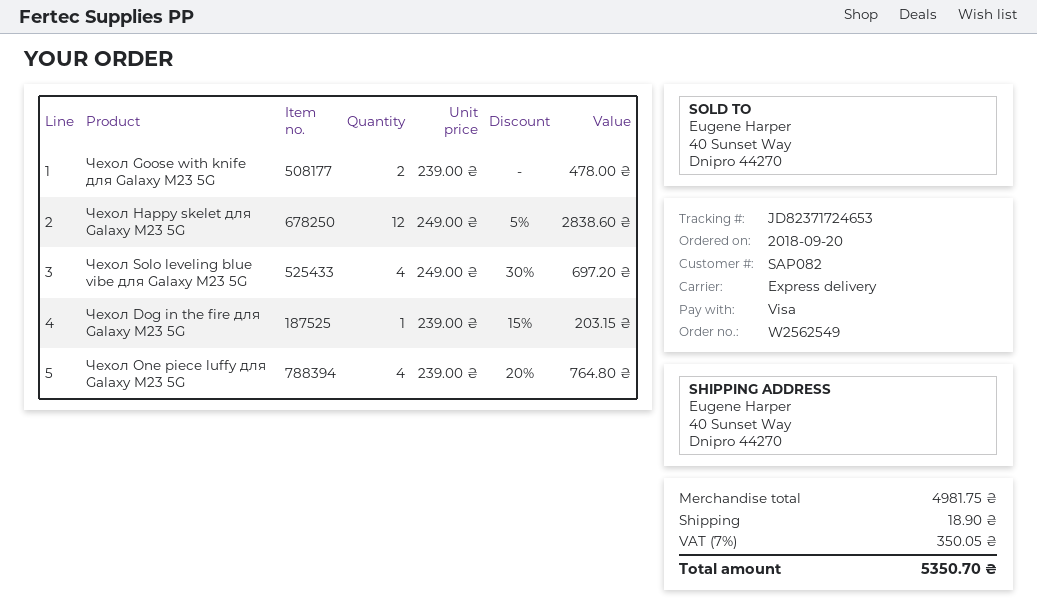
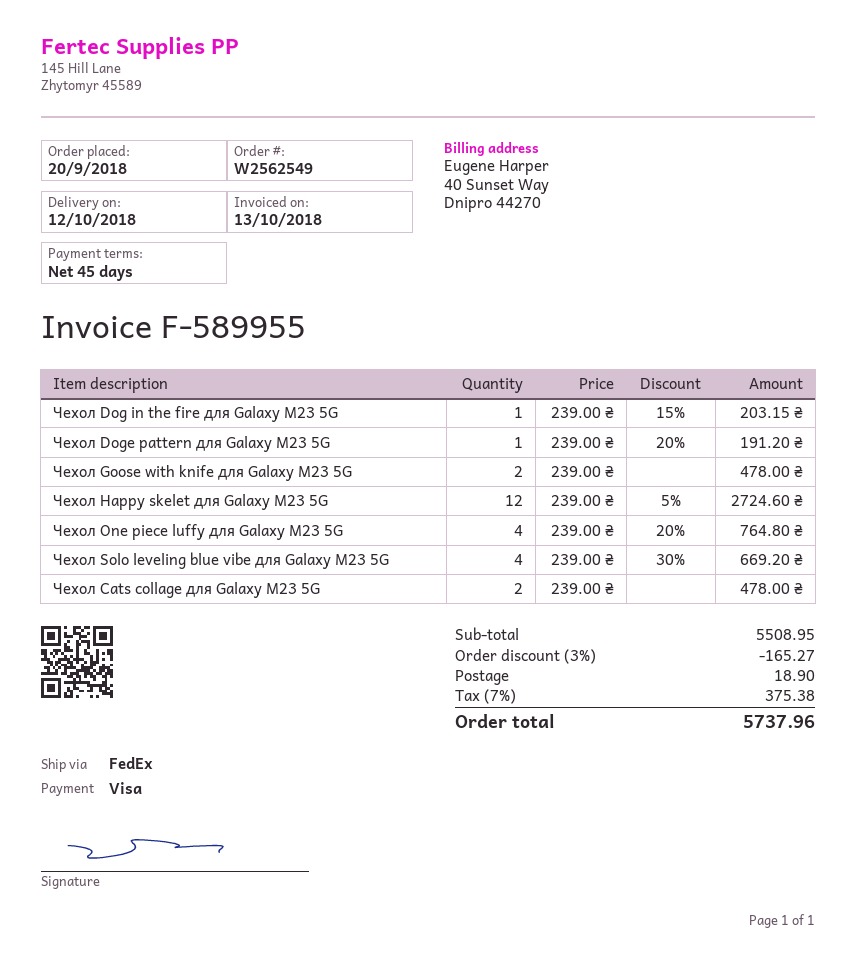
shipping method: express -> FedEx
Чехол Happy skelet для Galaxy M23 5G: 12 x 249.00 - 5% = 2838.60 -> 12 x 239.00 - 5% = 2724.60
Чехол Solo leveling blue vibe для Galaxy M23 5G: 4 x 249.00 - 30% = 697.20 -> 4 x 239.00 - 30% = 669.20
Чехол Doge pattern для Galaxy M23 5G: none -> 1 x 239.00 - 20% = 191.20
Чехол Сats сollage для Galaxy M23 5G: none -> 2 x 239.00 = 478.00
subtotal: 4981.75 -> 5508.95
discount: none -> 3% = 165.27
tax: 7% = 350.05 -> 7% = 375.38
total: 5350.70 -> 5737.96

